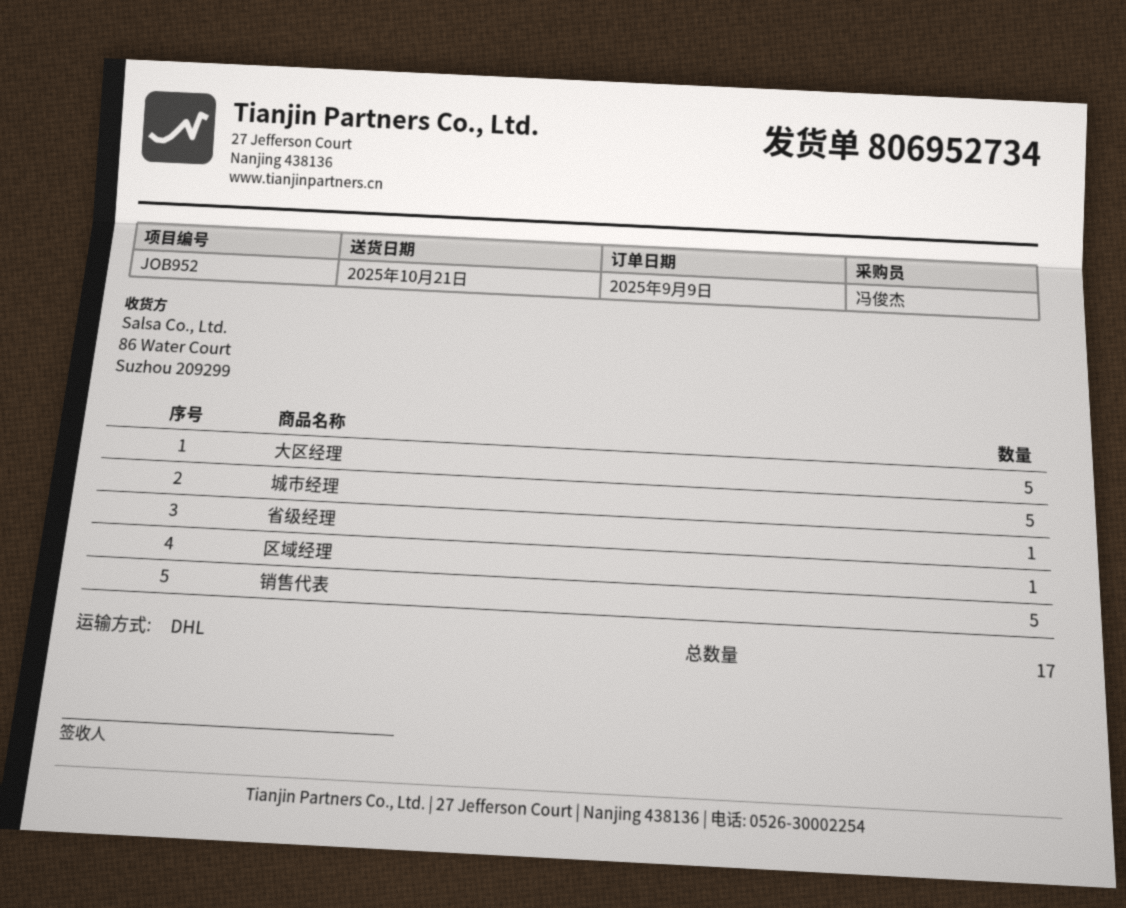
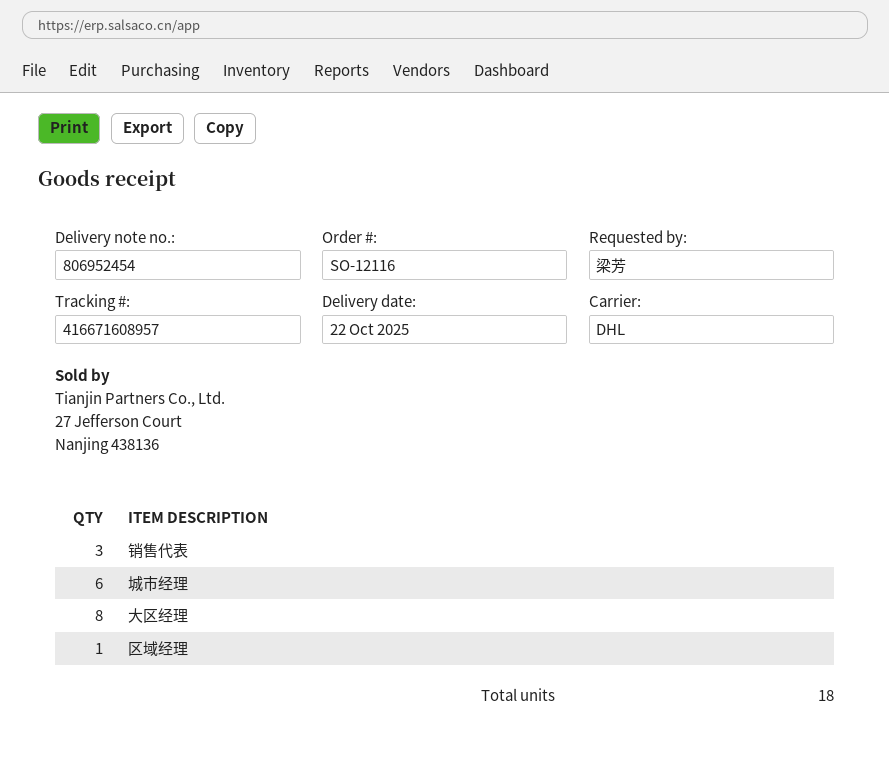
delivery note number: 806952734 -> 806952454
delivery date: 2025-10-21 -> 2025-10-22
ordered by: 冯俊杰 -> 梁芳
大区经理: 5 -> 8
城市经理: 5 -> 6
省级经理: 1 -> none
销售代表: 5 -> 3
total quantity: 17 -> 18

